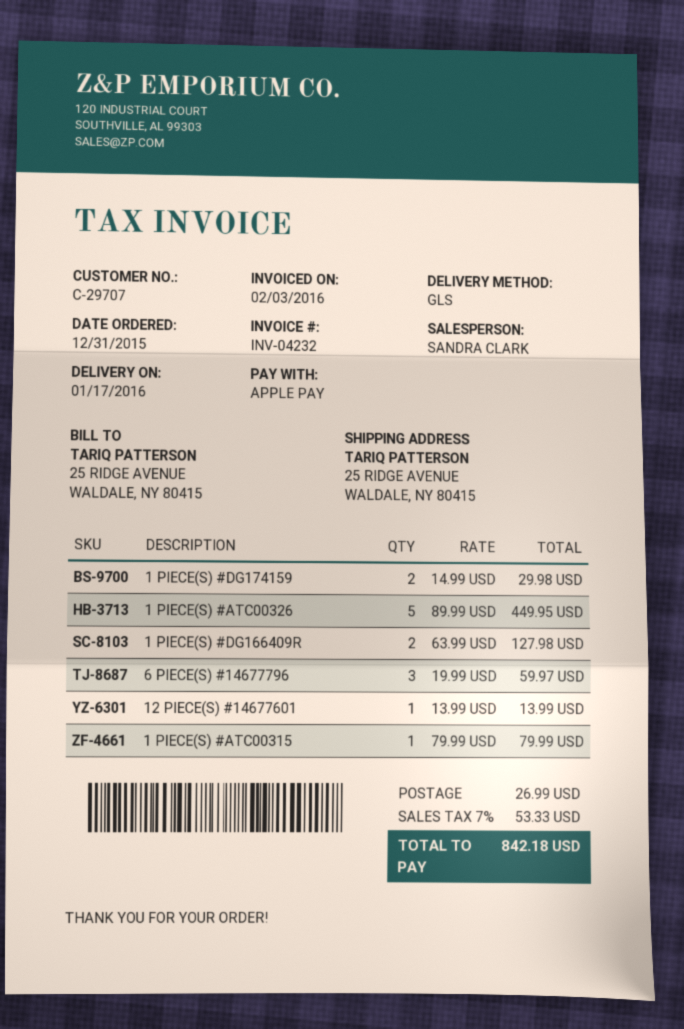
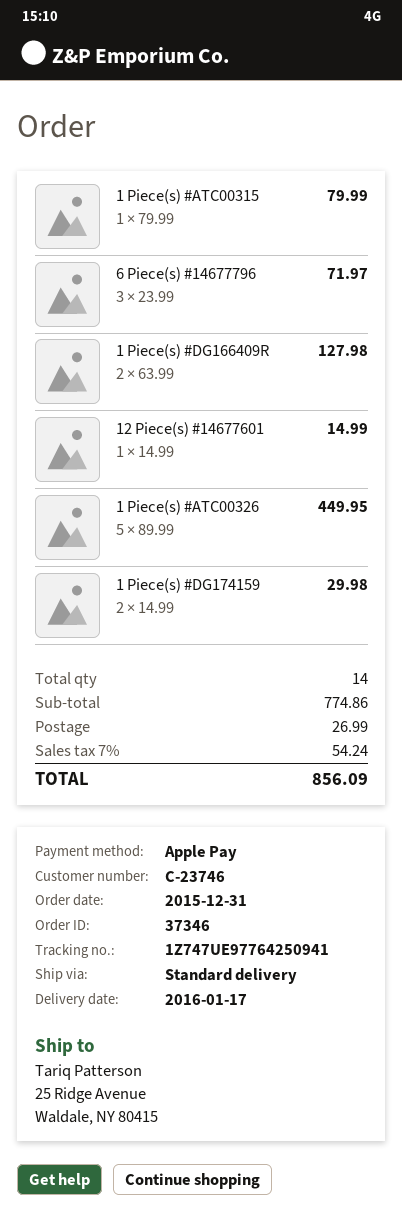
customer number: C-29707 -> C-23746
shipping method: GLS -> standard
6 PIECE(S) #14677796: 3 x 19.99 = 59.97 -> 3 x 23.99 = 71.97
12 PIECE(S) #14677601: 1 x 13.99 = 13.99 -> 1 x 14.99 = 14.99
tax: 7% = 53.33 -> 7% = 54.24
total: 842.18 -> 856.09

